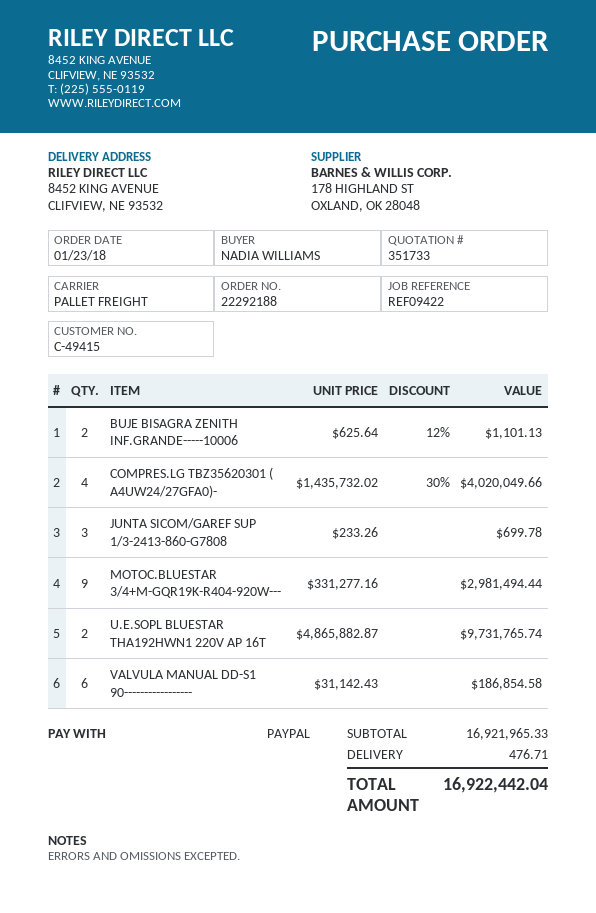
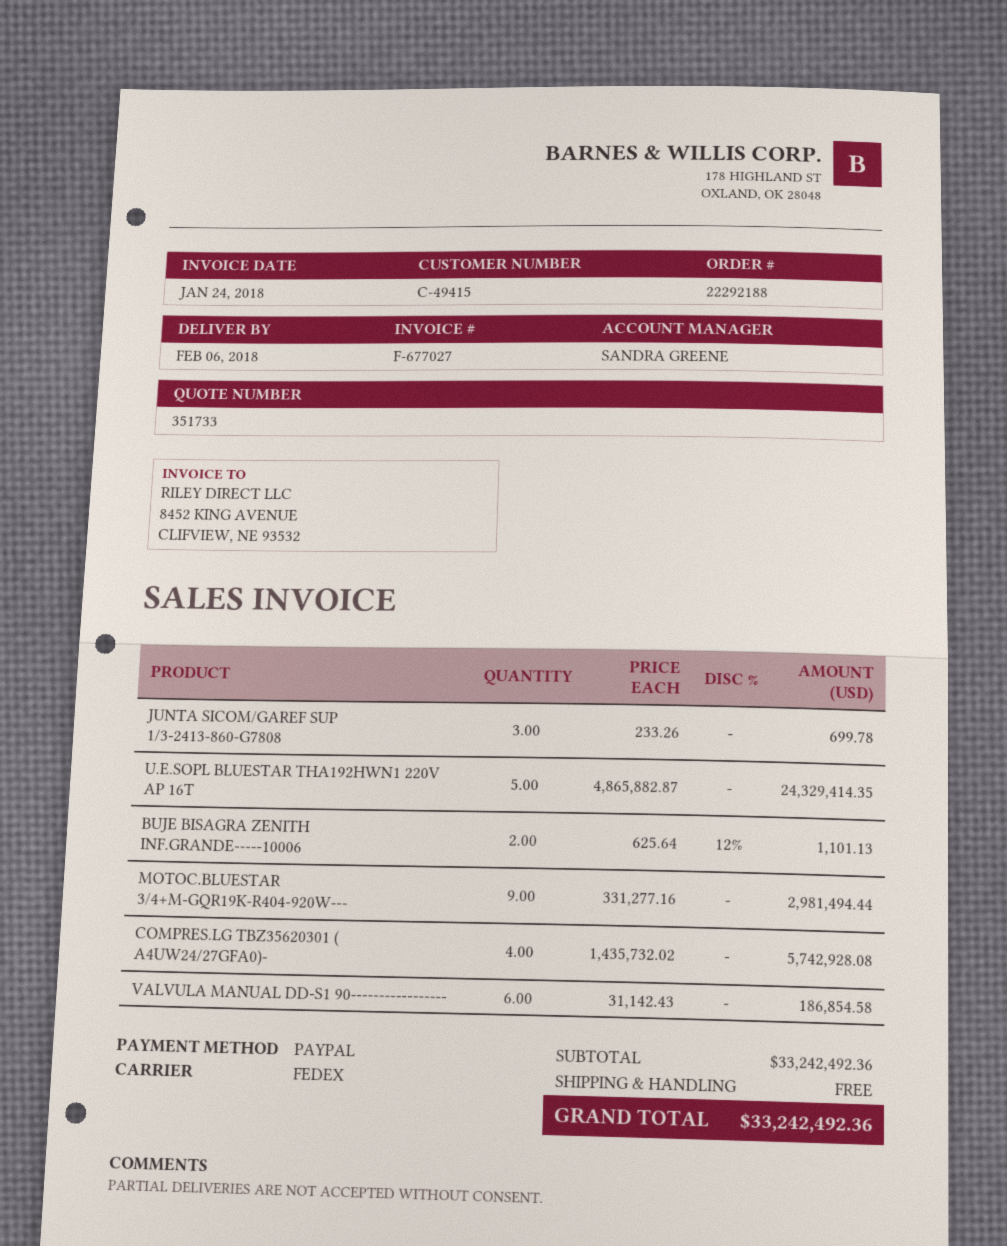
shipping method: pallet freight -> FedEx
COMPRES.LG TBZ35620301 ( A4UW24/27GFA0)-: 4 x 1435732.02 - 30% = 4020049.66 -> 4 x 1435732.02 = 5742928.08
U.E.SOPL BLUESTAR THA192HWN1 220V AP 16T: 2 x 4865882.87 = 9731765.74 -> 5 x 4865882.87 = 24329414.35
subtotal: 16921965.33 -> 33242492.36
shipping: 476.71 -> 0.00
total: 16922442.04 -> 33242492.36

